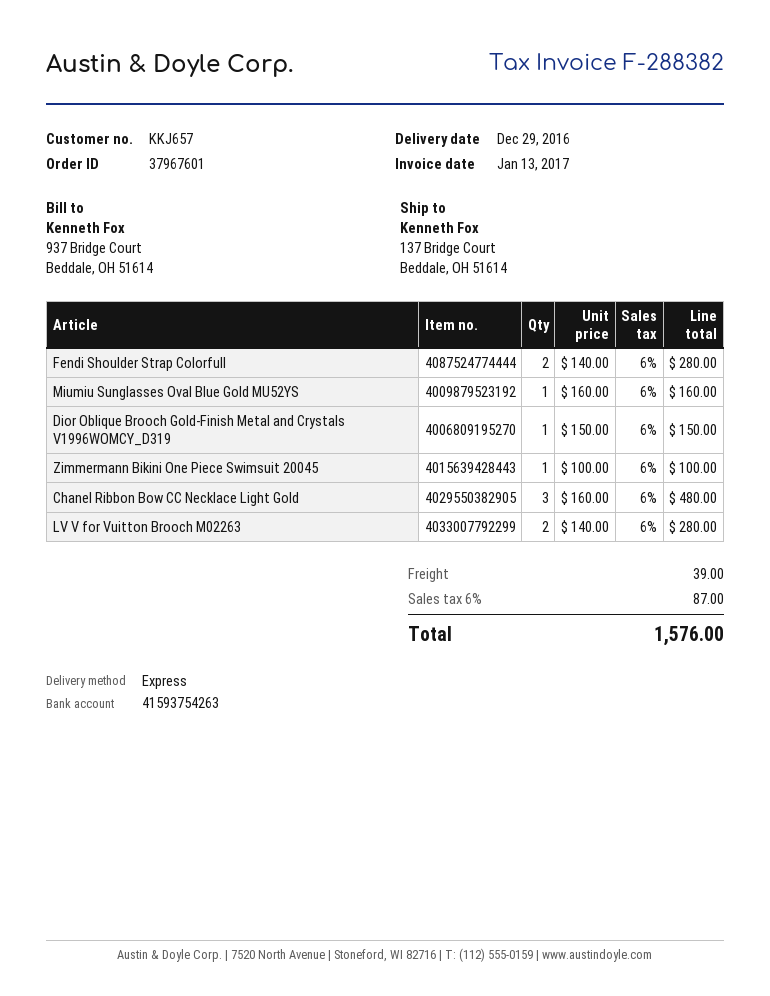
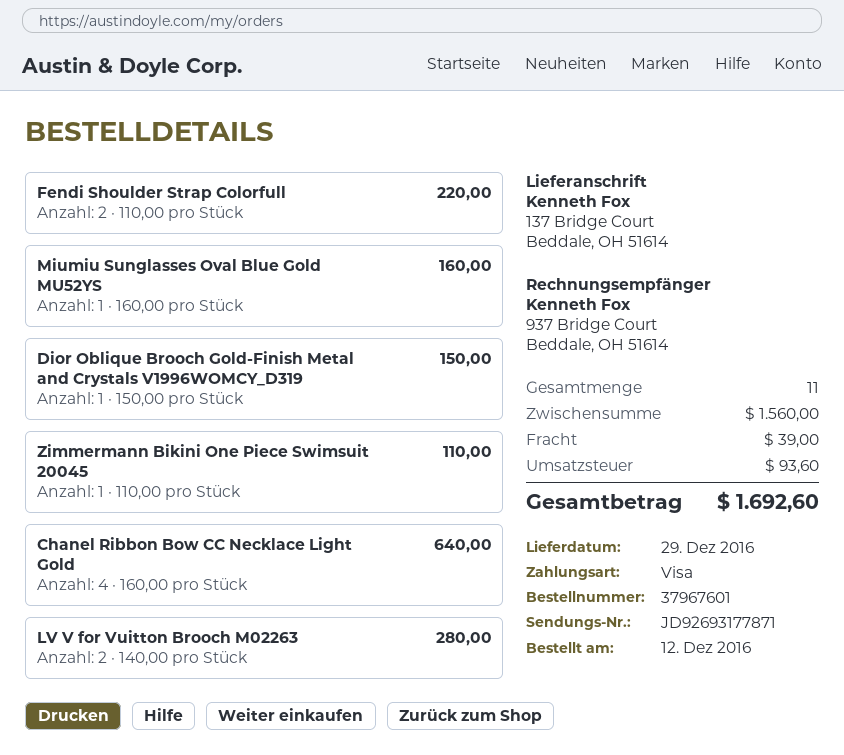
Fendi Shoulder Strap Colorfull: 2 x 140.00 = 280.00 -> 2 x 110.00 = 220.00
Zimmermann Bikini One Piece Swimsuit 20045: 1 x 100.00 = 100.00 -> 1 x 110.00 = 110.00
Chanel Ribbon Bow CC Necklace Light Gold: 3 x 160.00 = 480.00 -> 4 x 160.00 = 640.00
tax: 87.00 -> 93.60
total: 1576.00 -> 1692.60

